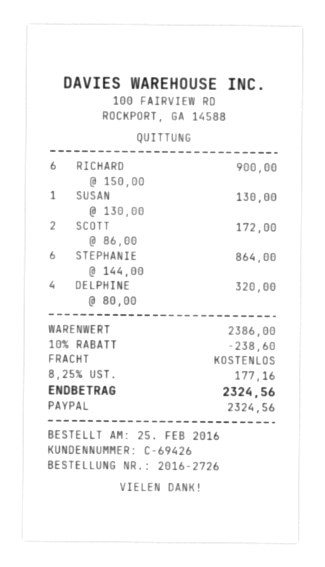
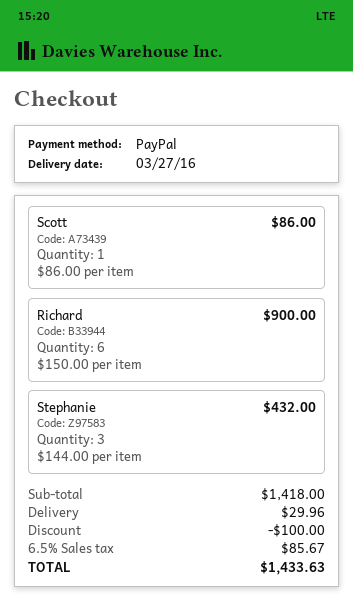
SUSAN: 1 x 130.00 = 130.00 -> none
SCOTT: 2 x 86.00 = 172.00 -> 1 x 86.00 = 86.00
STEPHANIE: 6 x 144.00 = 864.00 -> 3 x 144.00 = 432.00
DELPHINE: 4 x 80.00 = 320.00 -> none
subtotal: 2386.00 -> 1418.00
discount: 238.60 -> 100.00
shipping: 0.00 -> 29.96
tax: 8.25% = 177.16 -> 6.5% = 85.67
total: 2324.56 -> 1433.63

